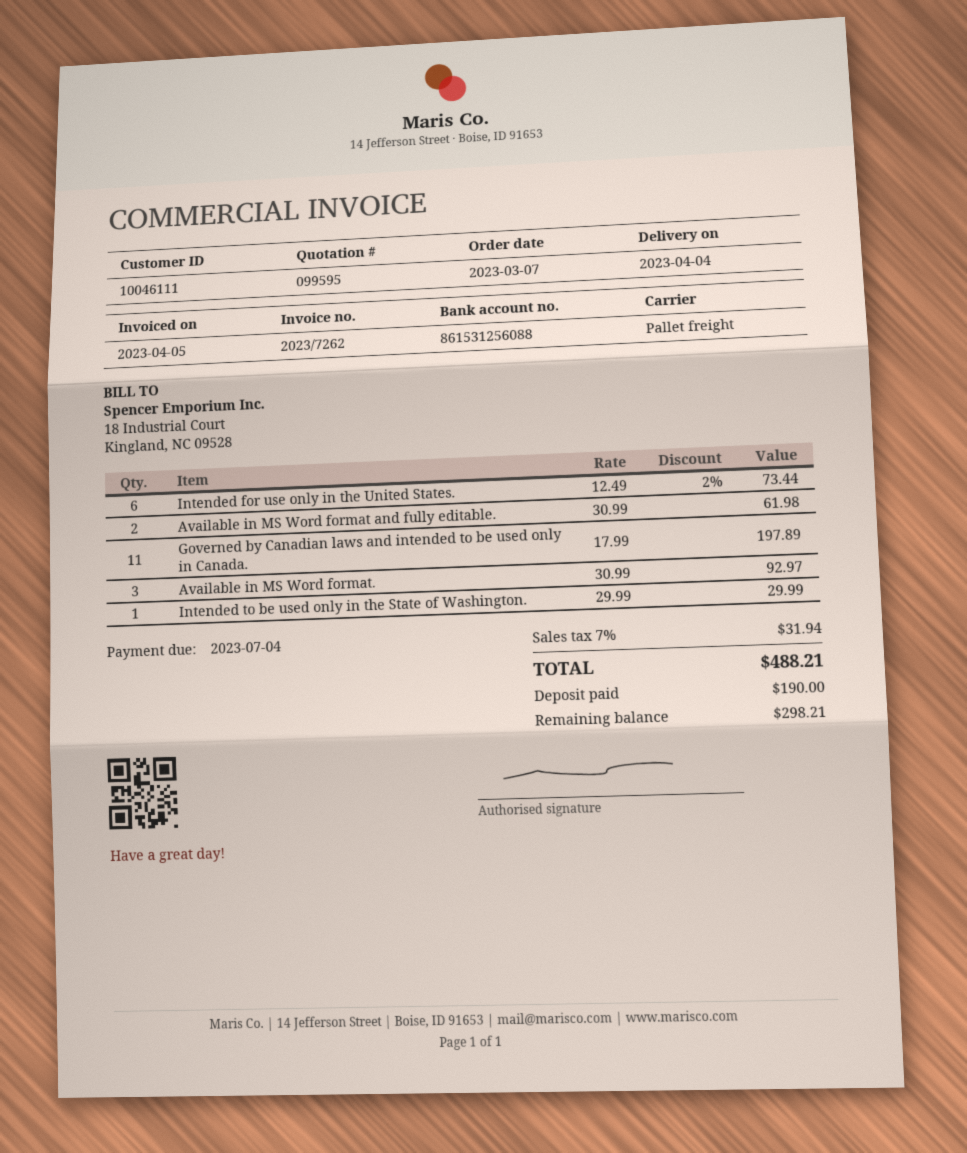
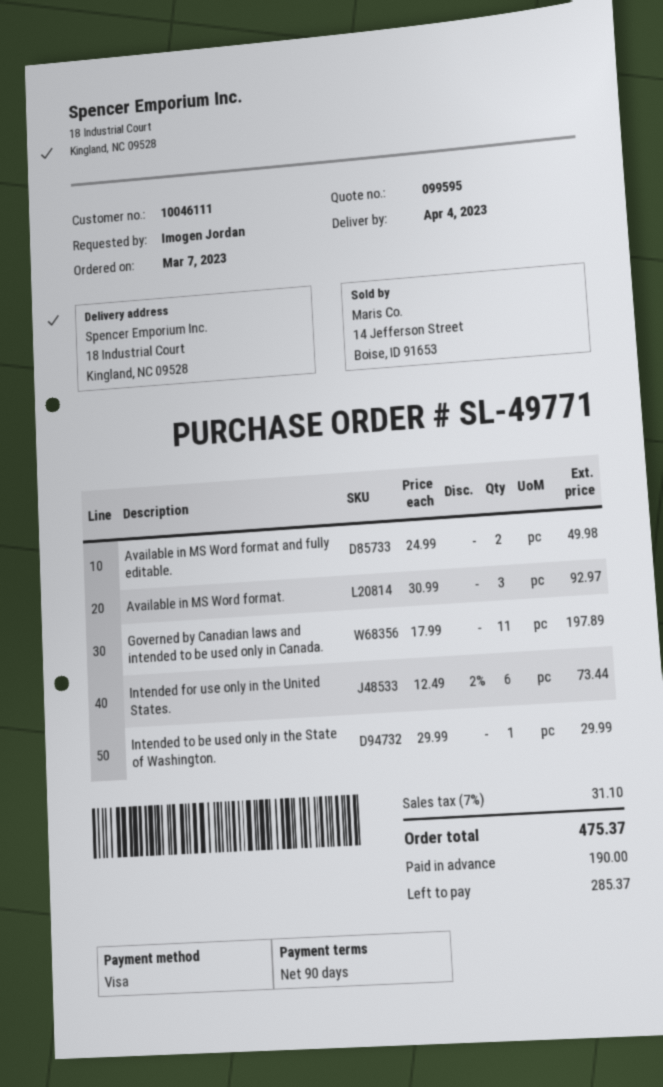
Available in MS Word format and fully editable.: 2 x 30.99 = 61.98 -> 2 x 24.99 = 49.98
tax: 7% = 31.94 -> 7% = 31.10
total: 488.21 -> 475.37
balance: 298.21 -> 285.37

